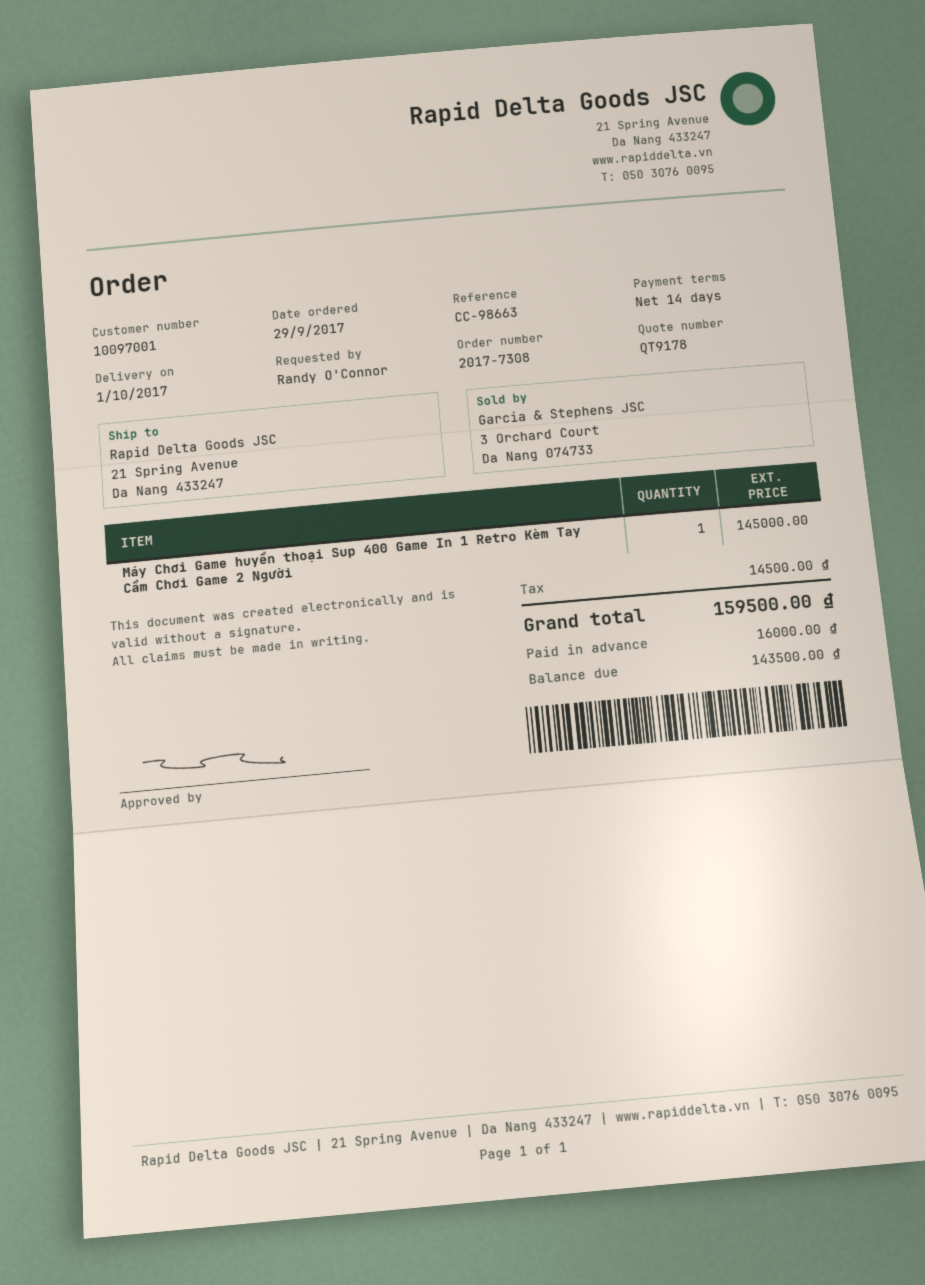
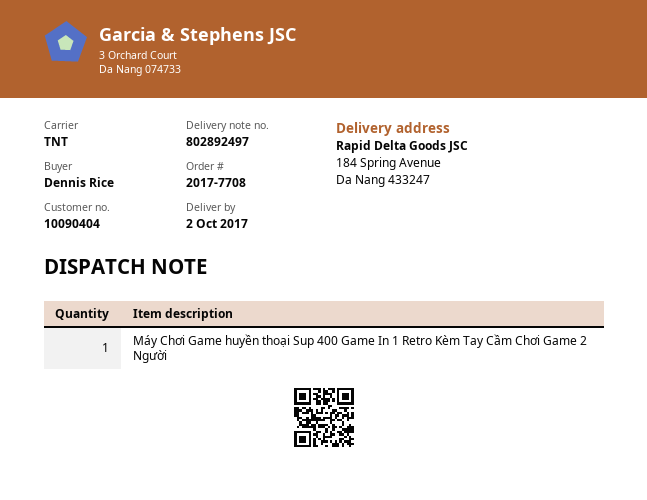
order number: 2017-7308 -> 2017-7708
delivery date: 2017-10-01 -> 2017-10-02
customer number: 10097001 -> 10090404
ordered by: Randy O'Connor -> Dennis Rice
ship to: 21 Spring Avenue, Da Nang 433247 -> 184 Spring Avenue, Da Nang 433247

